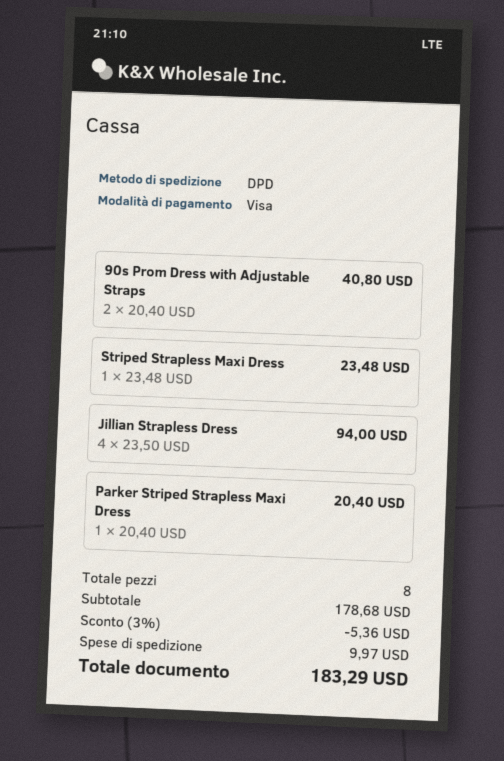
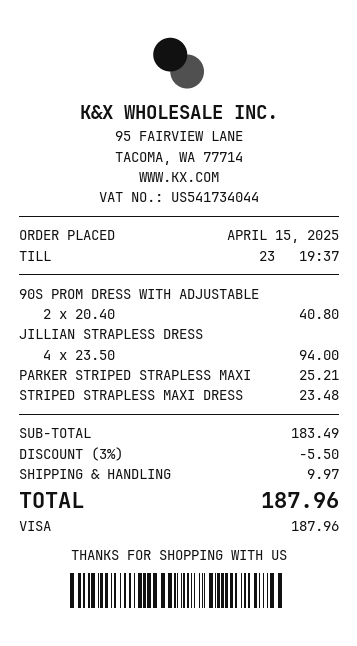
Parker Striped Strapless Maxi Dress: 1 x 20.40 = 20.40 -> 1 x 25.21 = 25.21
subtotal: 178.68 -> 183.49
discount: 3% = 5.36 -> 3% = 5.50
total: 183.29 -> 187.96

